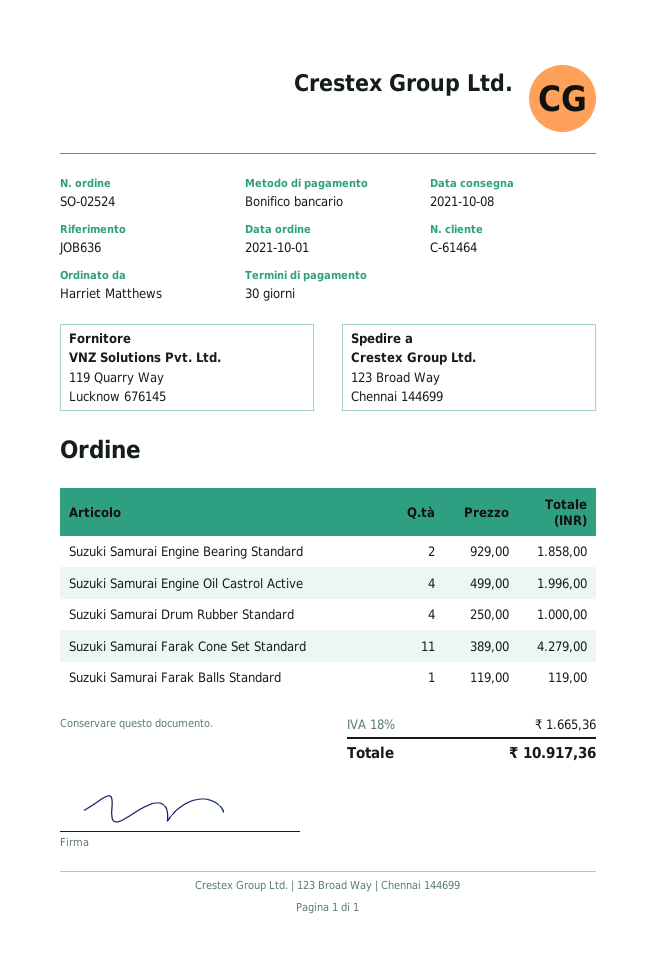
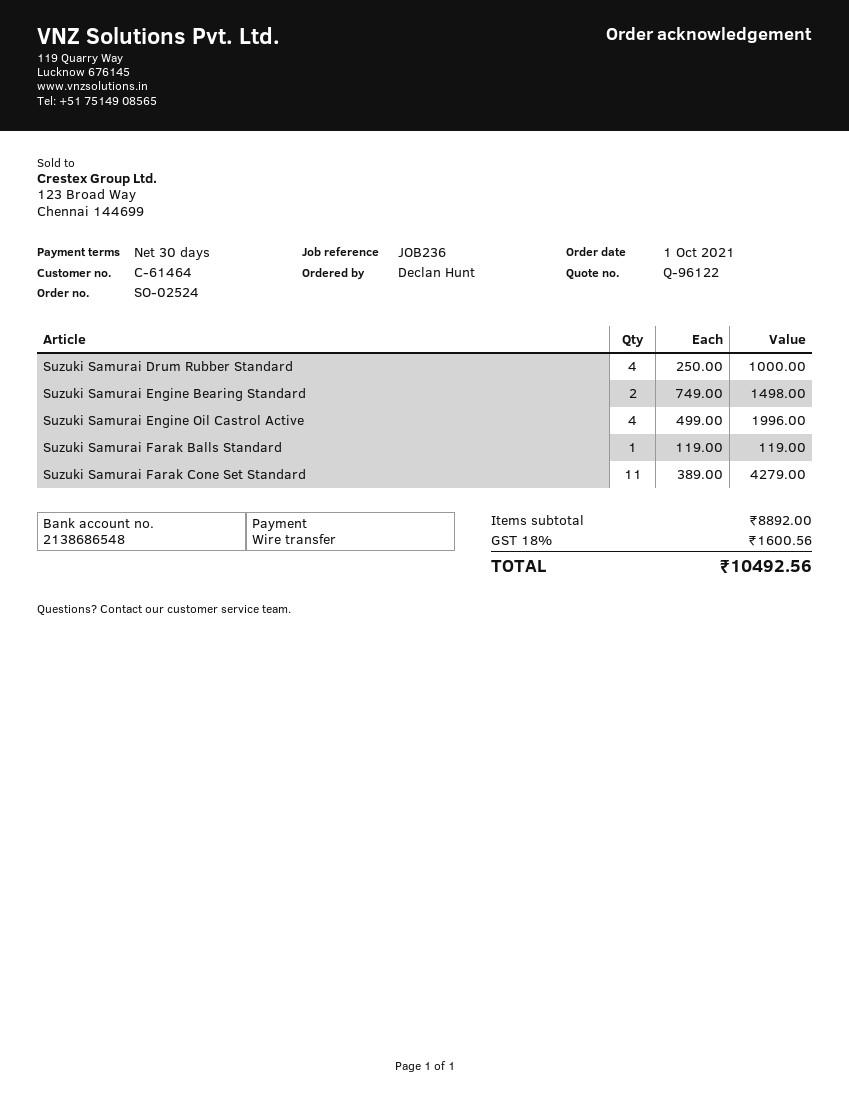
reference: JOB636 -> JOB236
ordered by: Harriet Matthews -> Declan Hunt
Suzuki Samurai Engine Bearing Standard: 2 x 929.00 = 1858.00 -> 2 x 749.00 = 1498.00
tax: 18% = 1665.36 -> 18% = 1600.56
total: 10917.36 -> 10492.56

